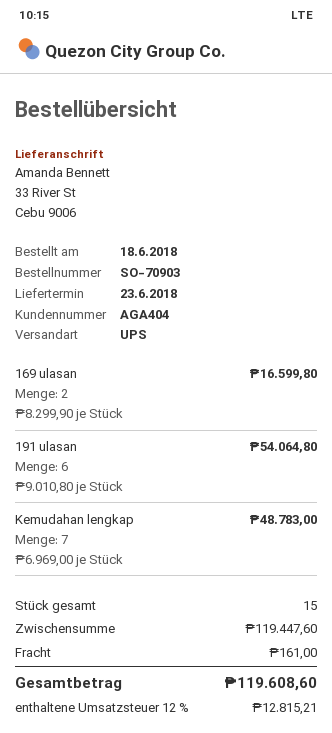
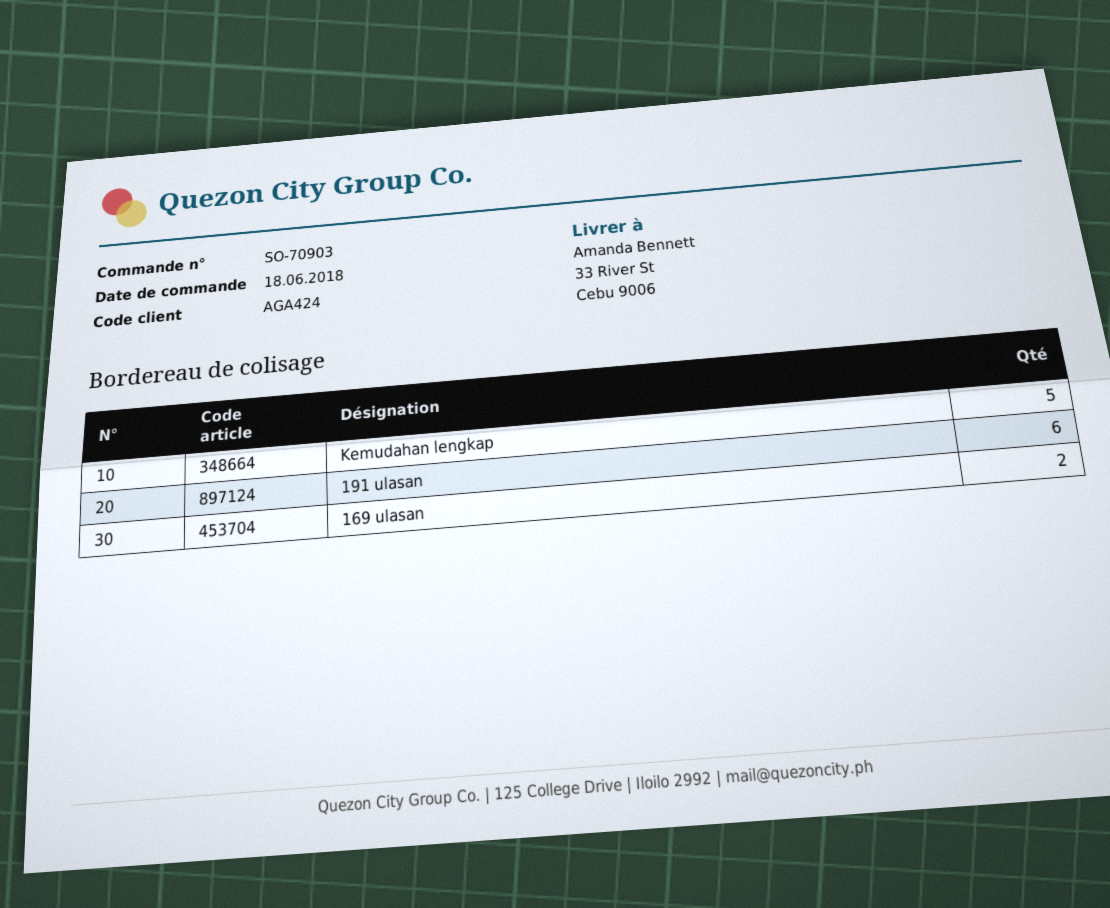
customer number: AGA404 -> AGA424
Kemudahan lengkap: 7 -> 5

